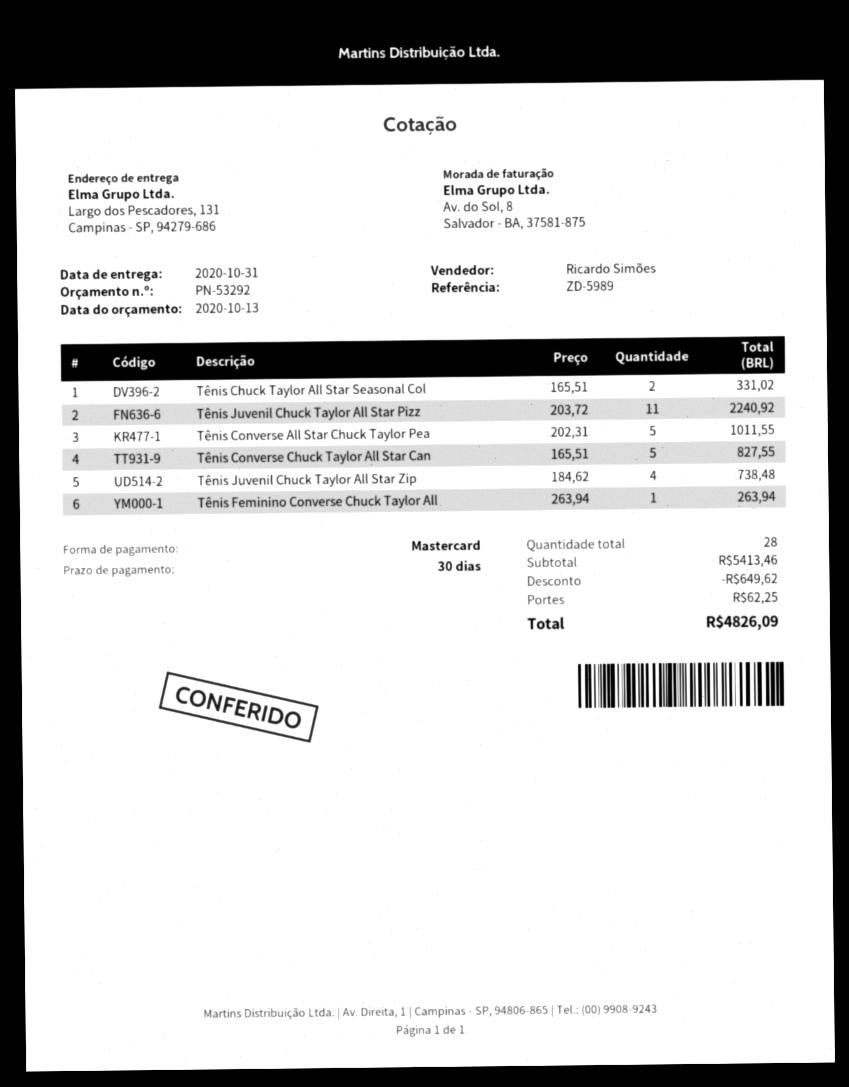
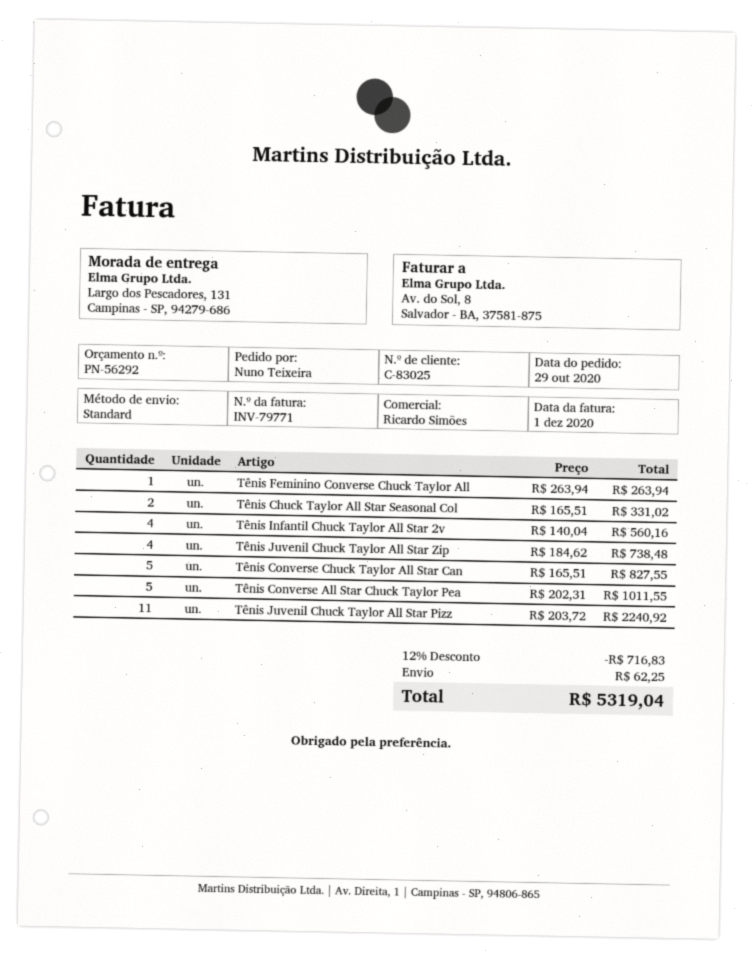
quote number: PN-53292 -> PN-56292
Tênis Infantil Chuck Taylor All Star 2v: none -> 4 x 140.04 = 560.16
discount: 649.62 -> 716.83
total: 4826.09 -> 5319.04

